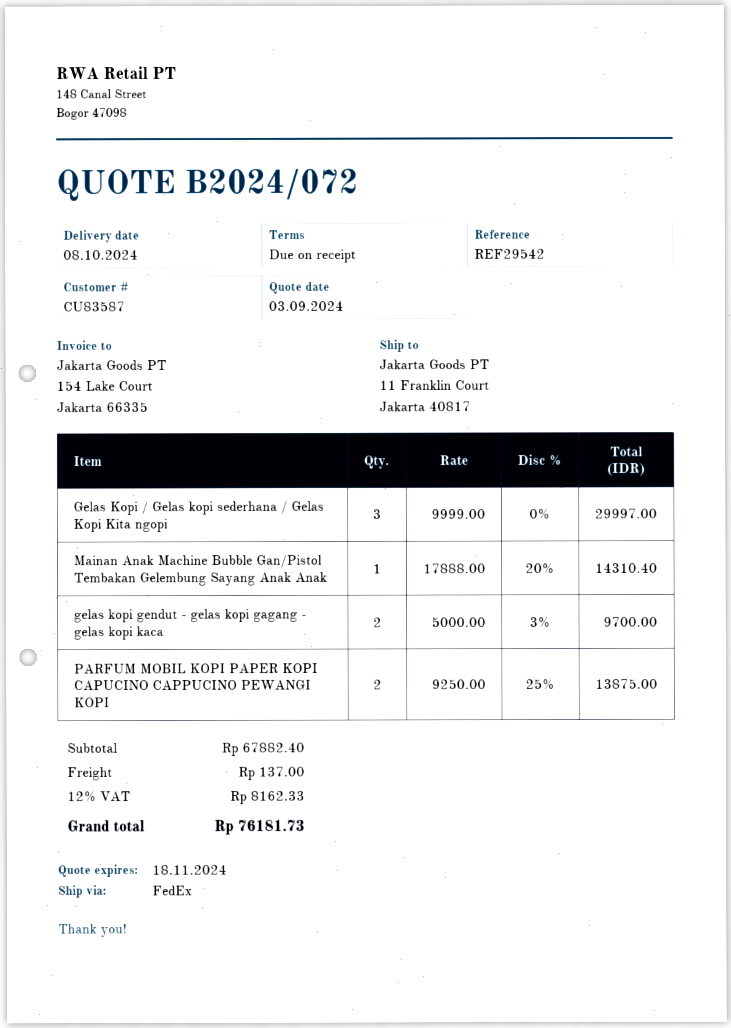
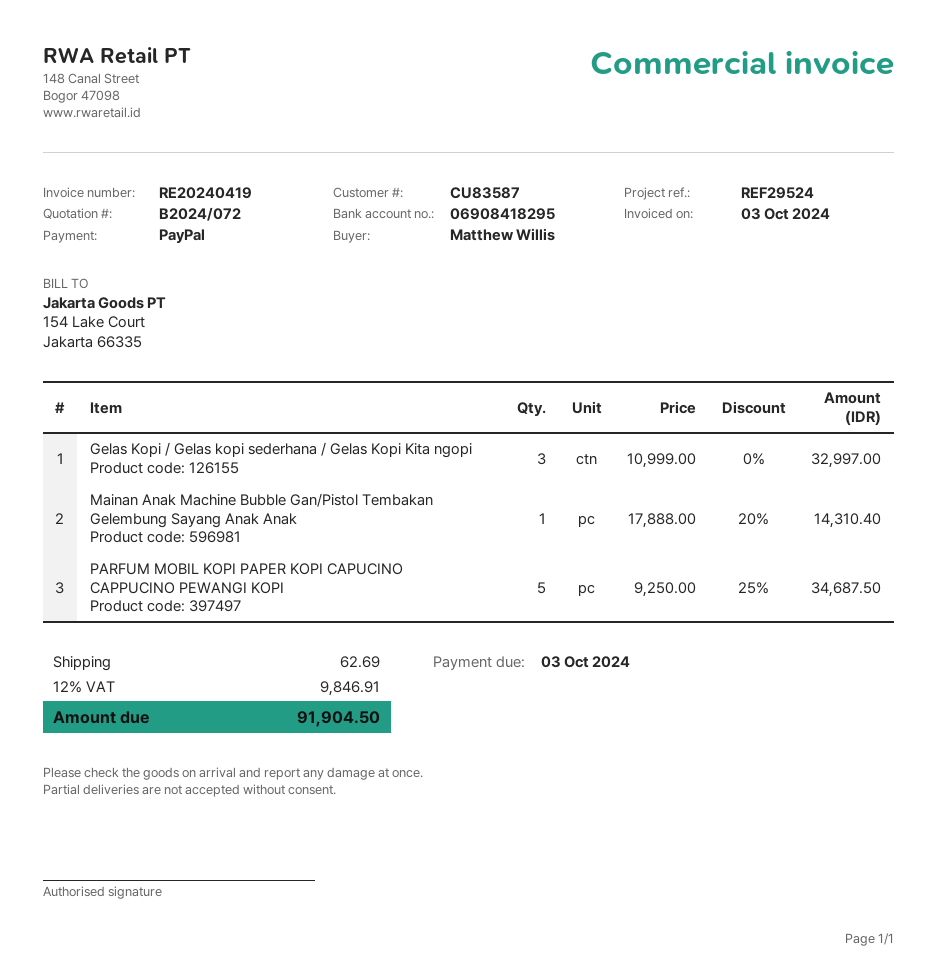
reference: REF29542 -> REF29524
Gelas Kopi / Gelas kopi sederhana / Gelas Kopi Kita ngopi: 3 x 9999.00 = 29997.00 -> 3 x 10999.00 = 32997.00
gelas kopi gendut - gelas kopi gagang - gelas kopi kaca: 2 x 5000.00 - 3% = 9700.00 -> none
PARFUM MOBIL KOPI PAPER KOPI CAPUCINO CAPPUCINO PEWANGI KOPI: 2 x 9250.00 - 25% = 13875.00 -> 5 x 9250.00 - 25% = 34687.50
shipping: 137.00 -> 62.69
tax: 12% = 8162.33 -> 12% = 9846.91
total: 76181.73 -> 91904.50

